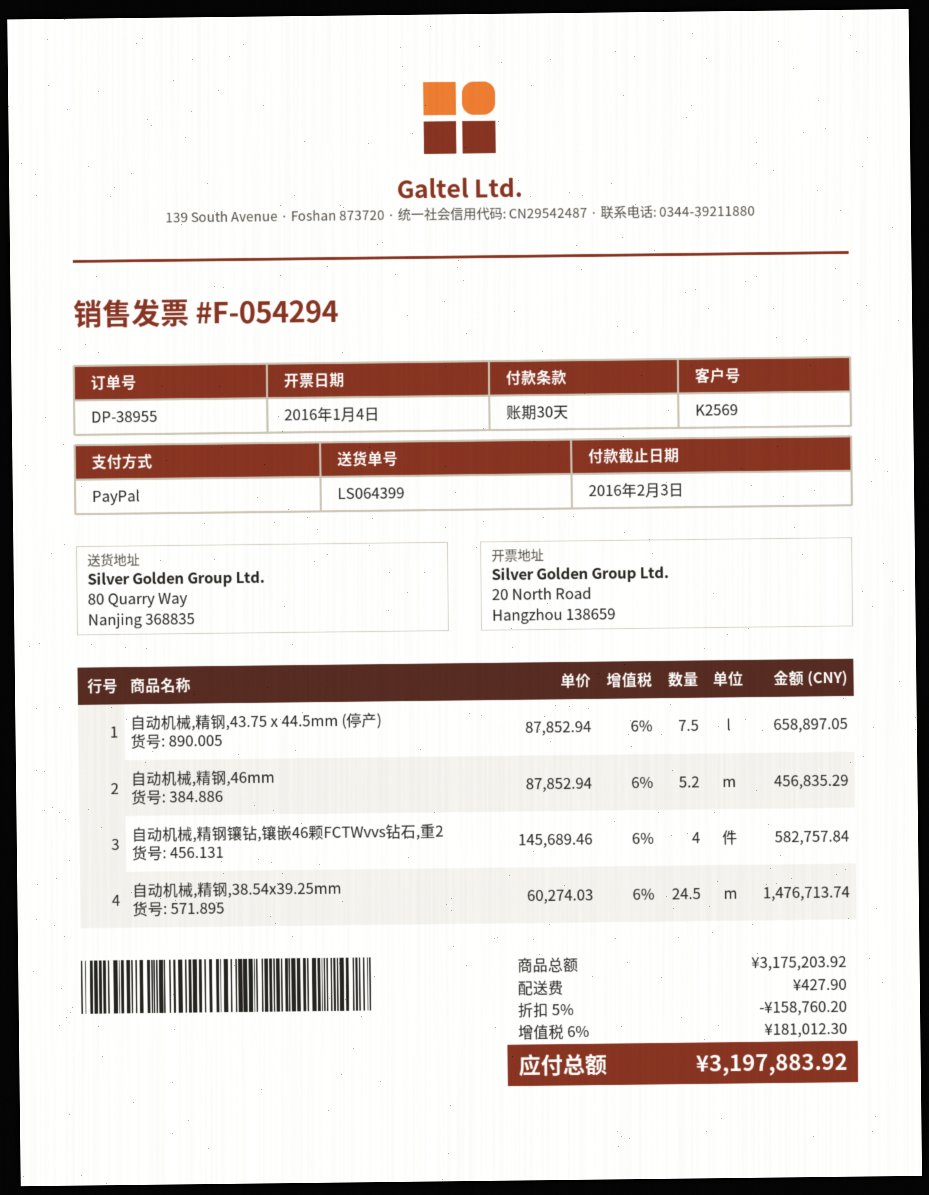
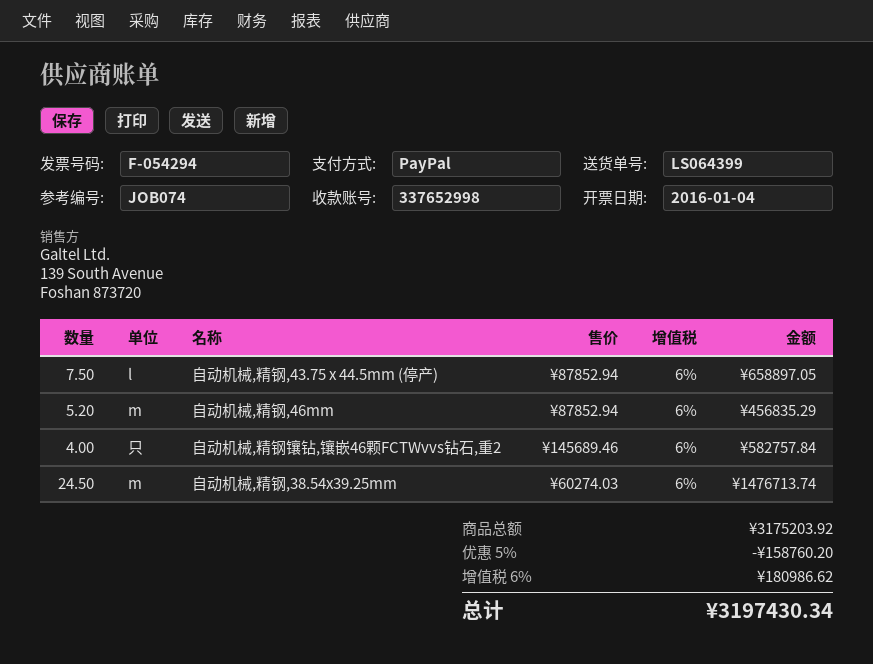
shipping: 427.90 -> none
tax: 6% = 181012.30 -> 6% = 180986.62
total: 3197883.92 -> 3197430.34

